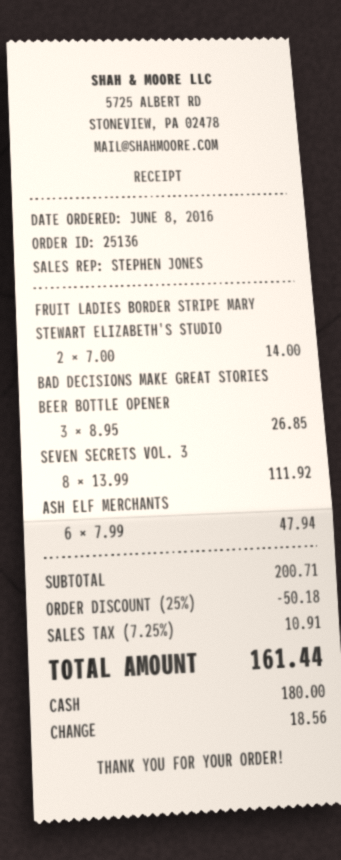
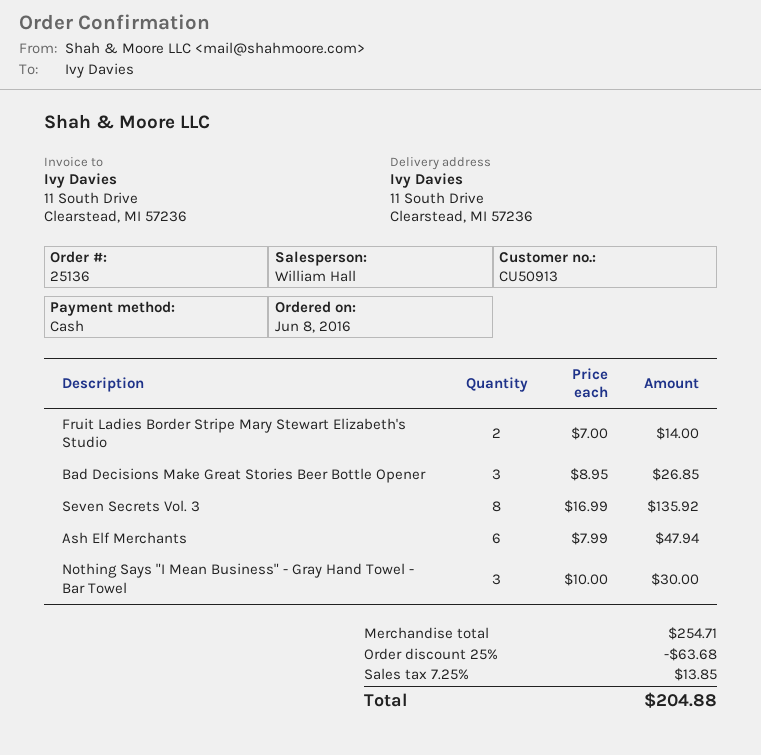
sales rep: STEPHEN JONES -> William Hall
SEVEN SECRETS VOL. 3: 8 x 13.99 = 111.92 -> 8 x 16.99 = 135.92
Nothing Says "I Mean Business" - Gray Hand Towel - Bar Towel: none -> 3 x 10.00 = 30.00
subtotal: 200.71 -> 254.71
discount: 25% = 50.18 -> 25% = 63.68
tax: 7.25% = 10.91 -> 7.25% = 13.85
total: 161.44 -> 204.88

